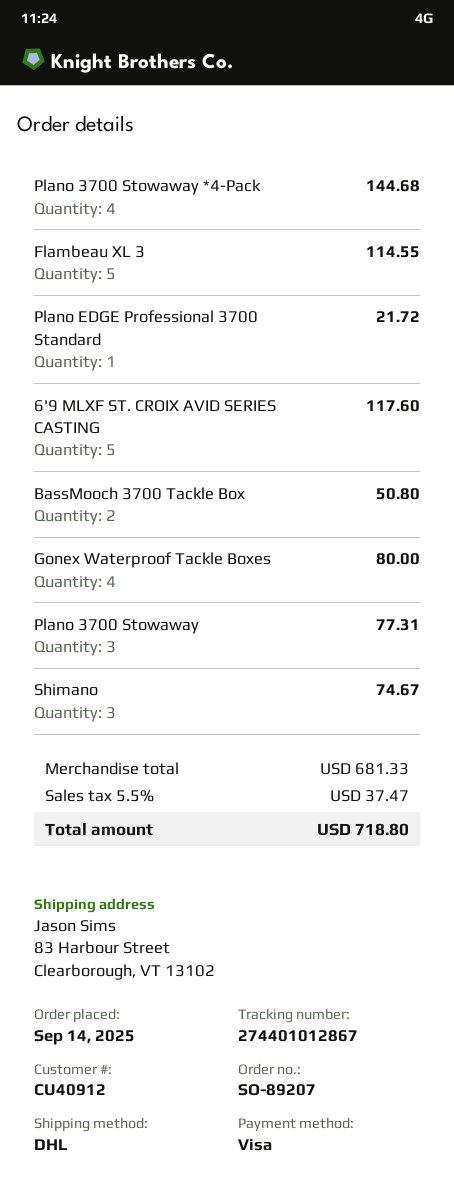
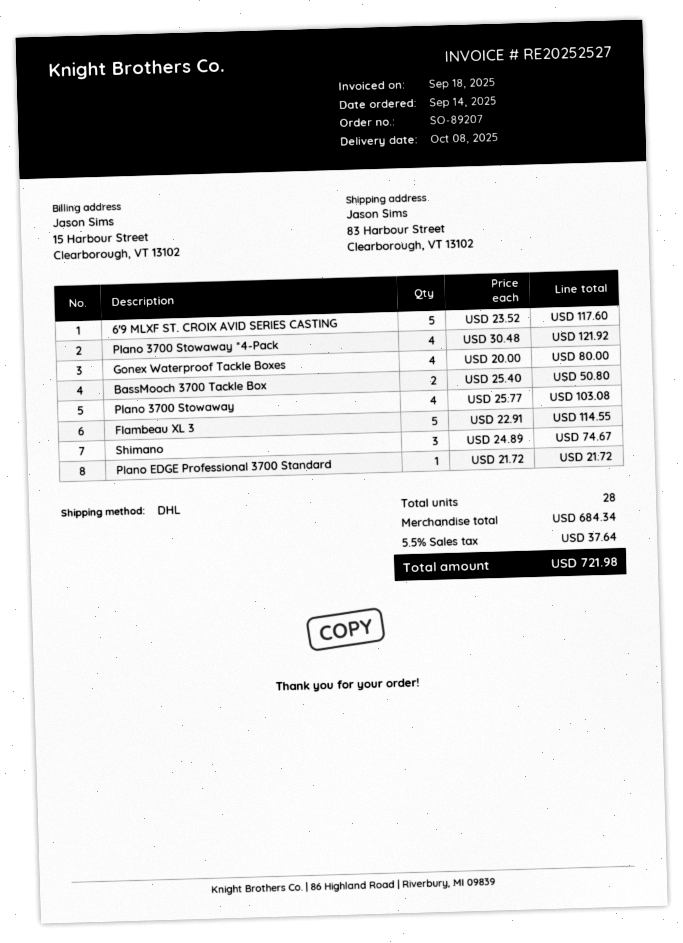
Plano 3700 Stowaway *4-Pack: 4 for 144.68 -> 4 for 121.92
Plano 3700 Stowaway: 3 for 77.31 -> 4 for 103.08
subtotal: 681.33 -> 684.34
tax: 5.5% = 37.47 -> 5.5% = 37.64
total: 718.80 -> 721.98

